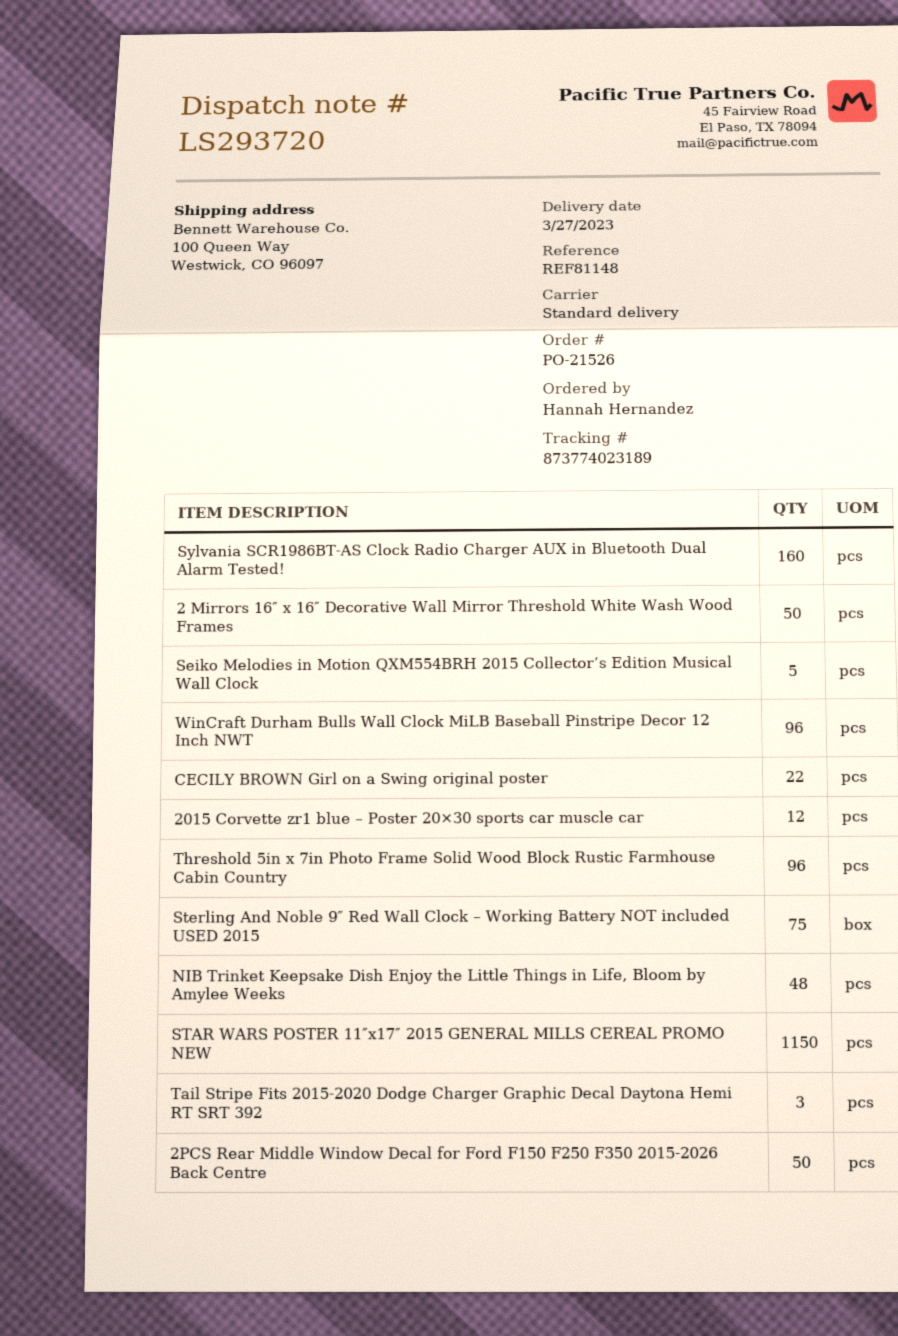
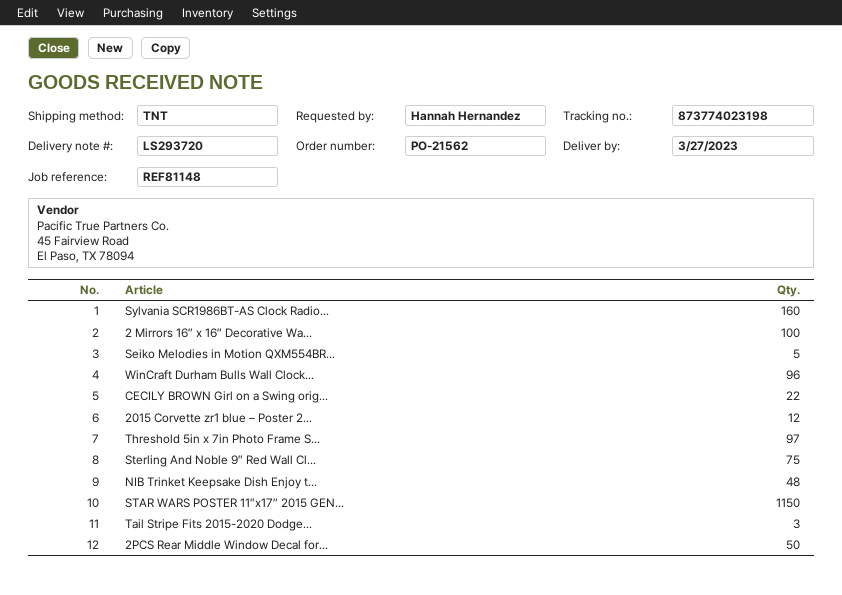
order number: PO-21526 -> PO-21562
shipping method: standard -> TNT
tracking number: 873774023189 -> 873774023198
2 Mirrors 16″ x 16″ Decorative Wall Mirror Threshold White Wash Wood Frames: 50 -> 100
Threshold 5in x 7in Photo Frame Solid Wood Block Rustic Farmhouse Cabin Country: 96 -> 97

